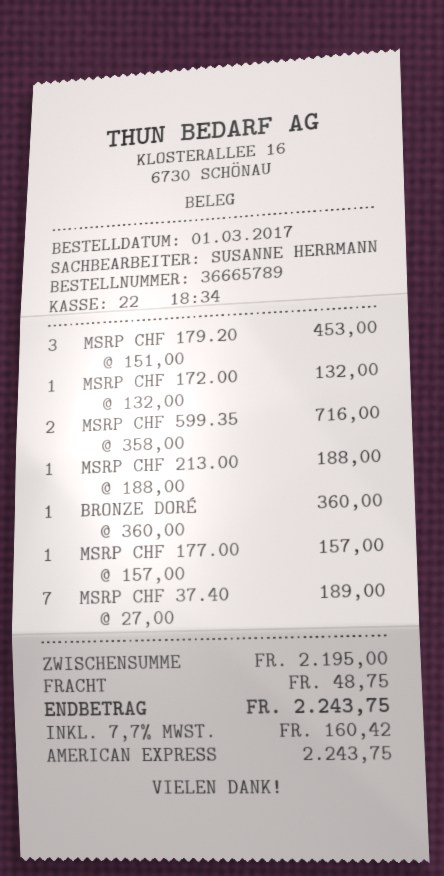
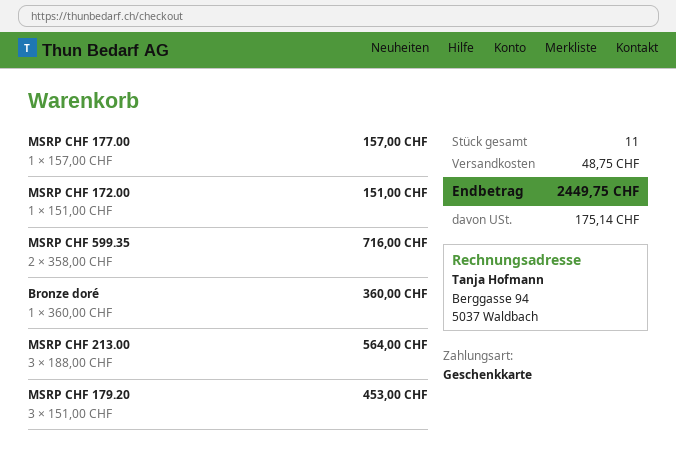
payment method: American Express -> gift card
MSRP CHF 172.00: 1 x 132.00 = 132.00 -> 1 x 151.00 = 151.00
MSRP CHF 213.00: 1 x 188.00 = 188.00 -> 3 x 188.00 = 564.00
MSRP CHF 37.40: 7 x 27.00 = 189.00 -> none
tax: 160.42 -> 175.14
total: 2243.75 -> 2449.75

